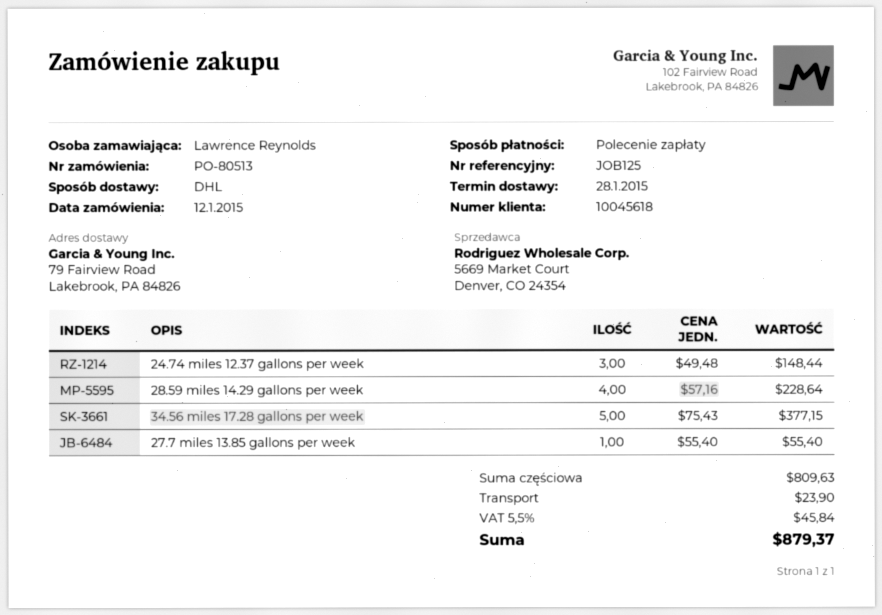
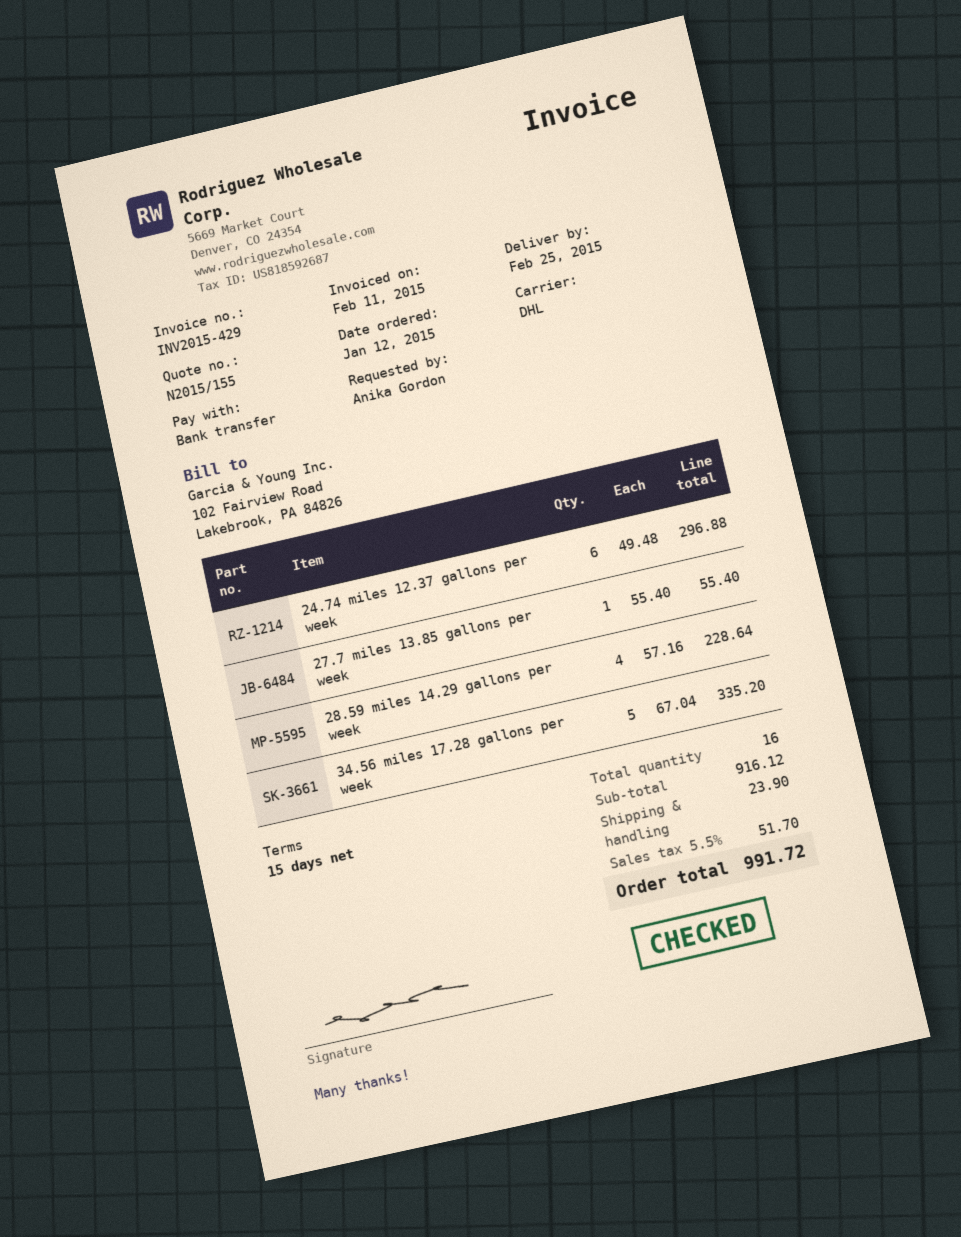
delivery date: 2015-01-28 -> 2015-02-25
ordered by: Lawrence Reynolds -> Anika Gordon
payment method: direct debit -> bank transfer
24.74 miles 12.37 gallons per week: 3 x 49.48 = 148.44 -> 6 x 49.48 = 296.88
34.56 miles 17.28 gallons per week: 5 x 75.43 = 377.15 -> 5 x 67.04 = 335.20
subtotal: 809.63 -> 916.12
tax: 5.5% = 45.84 -> 5.5% = 51.70
total: 879.37 -> 991.72

